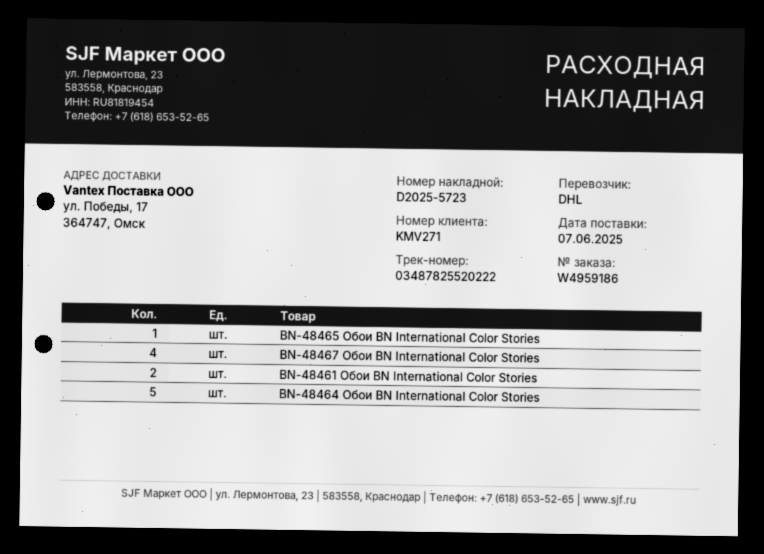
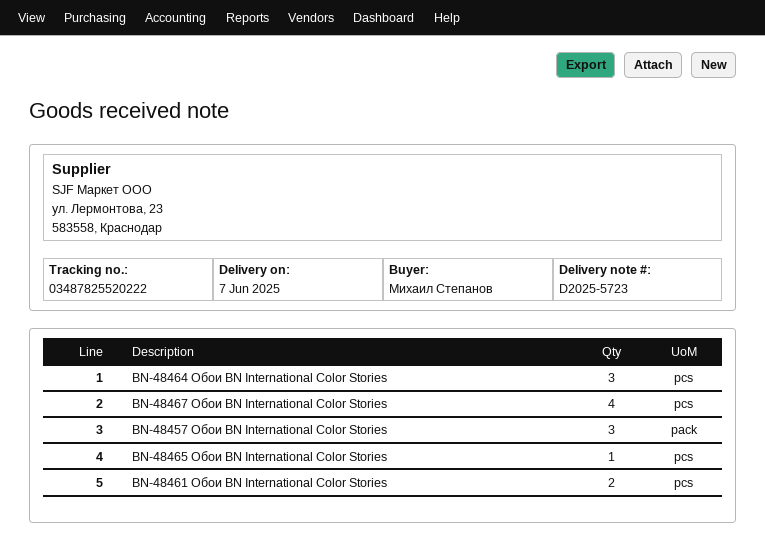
BN-48464 Обои BN International Color Stories: 5 -> 3
BN-48457 Обои BN International Color Stories: none -> 3

